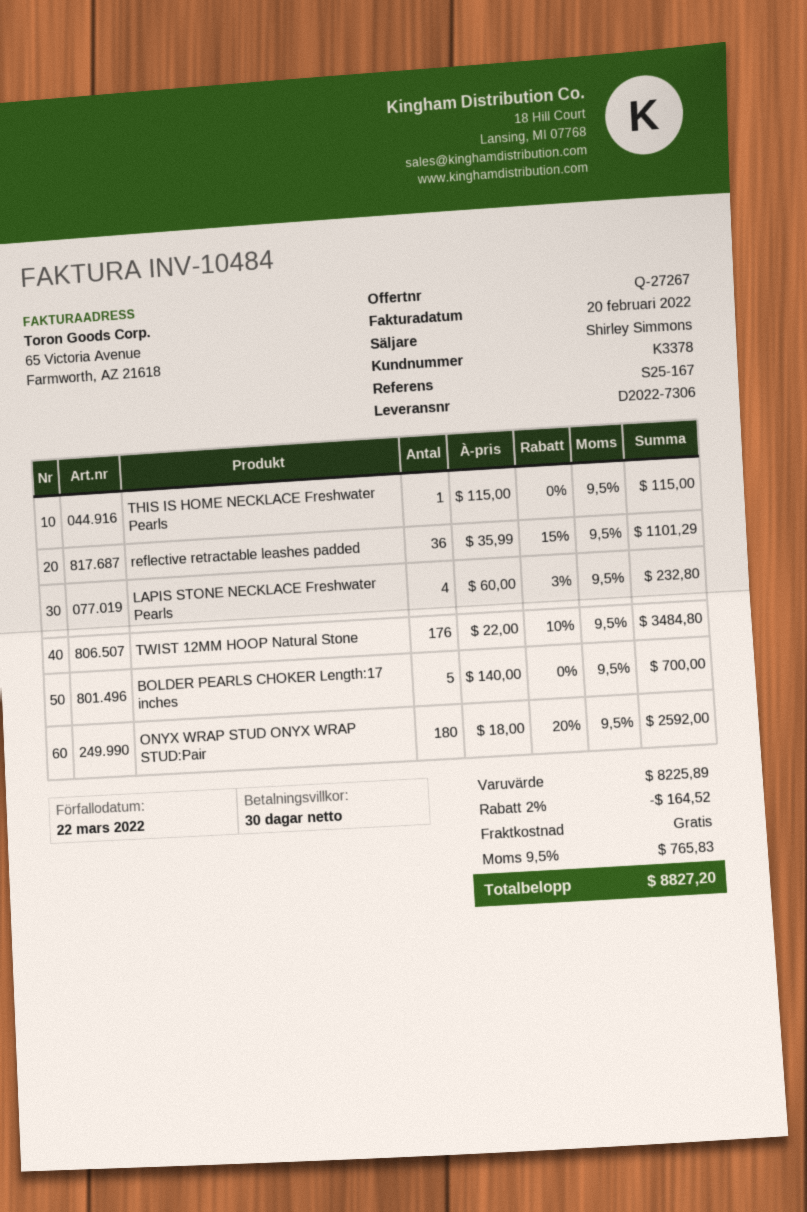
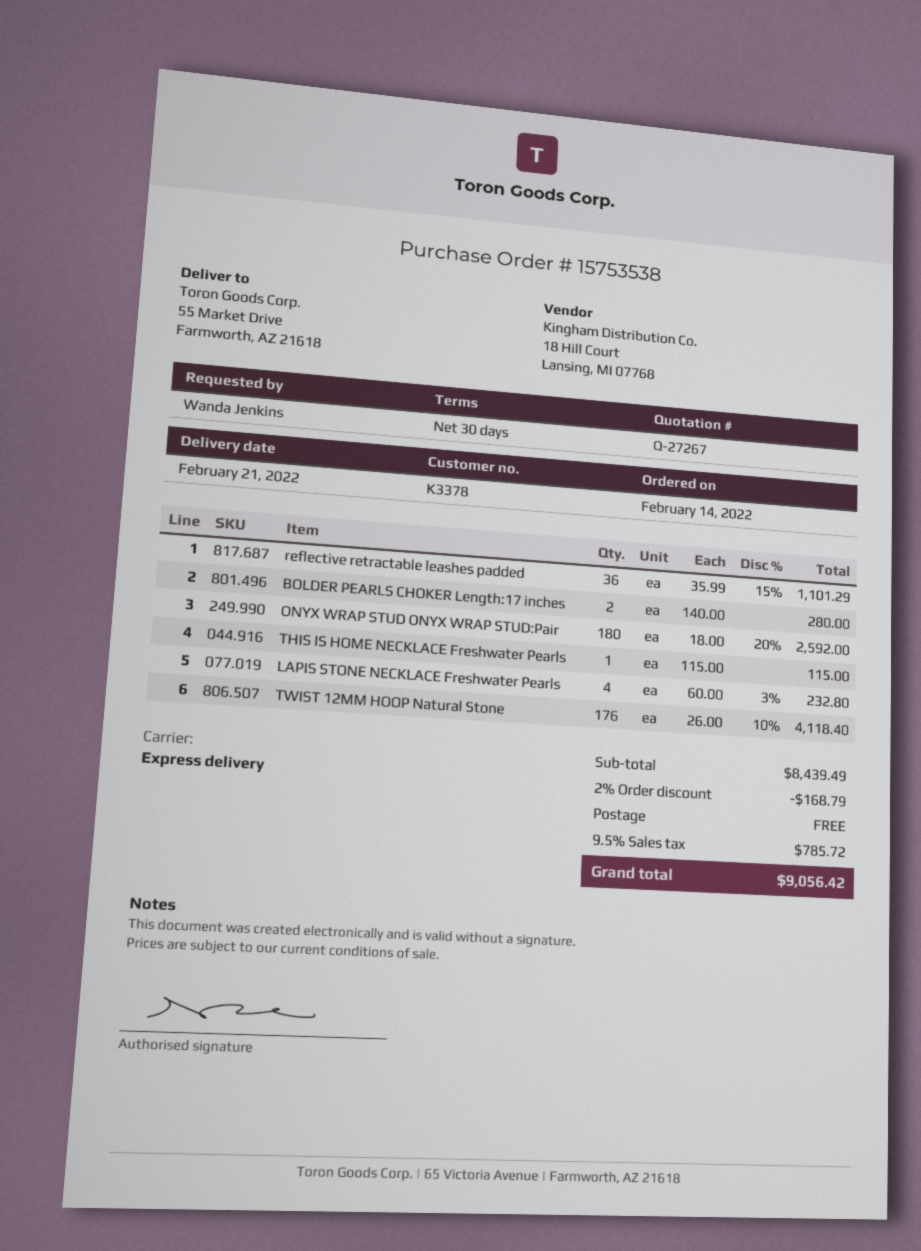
TWIST 12MM HOOP Natural Stone: 176 x 22.00 - 10% = 3484.80 -> 176 x 26.00 - 10% = 4118.40
BOLDER PEARLS CHOKER Length:17 inches: 5 x 140.00 = 700.00 -> 2 x 140.00 = 280.00
subtotal: 8225.89 -> 8439.49
discount: 2% = 164.52 -> 2% = 168.79
tax: 9.5% = 765.83 -> 9.5% = 785.72
total: 8827.20 -> 9056.42

